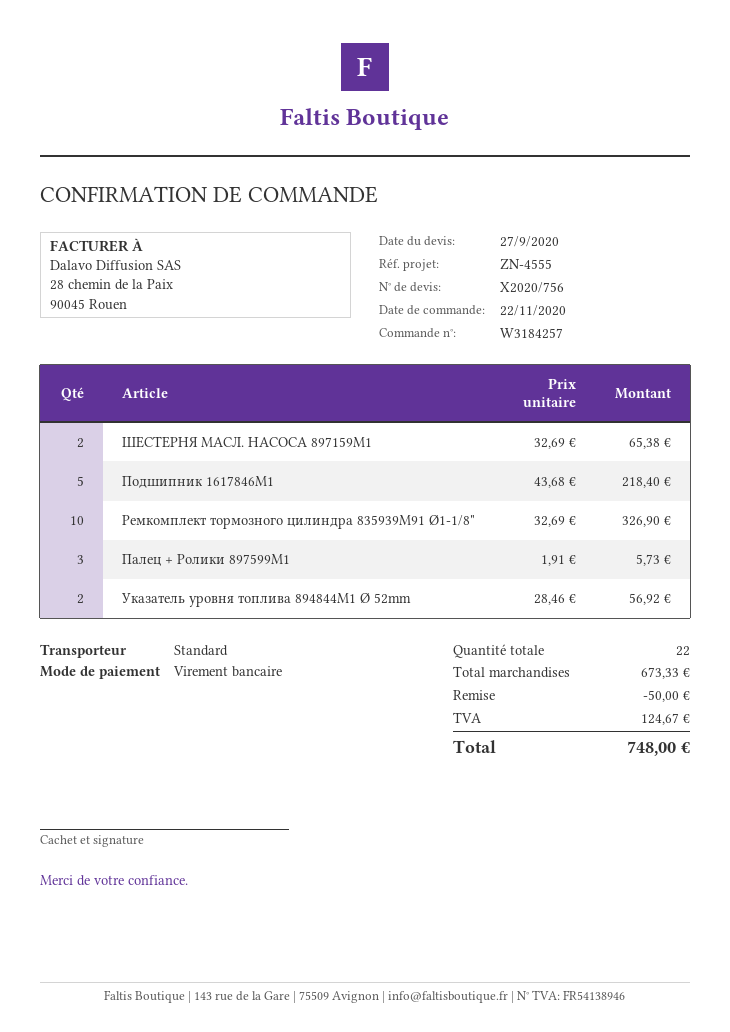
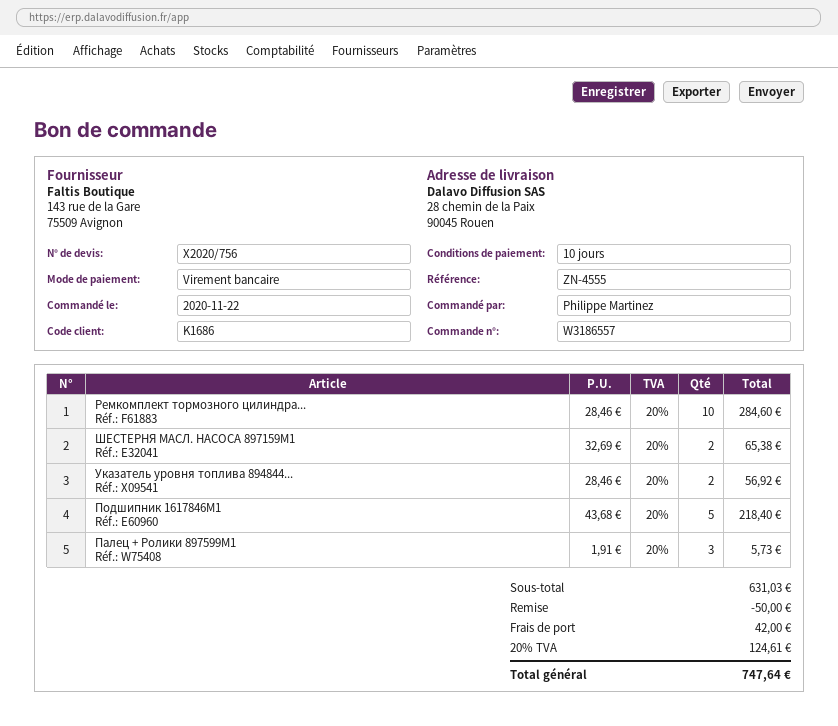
order number: W3184257 -> W3186557
Ремкомплект тормозного цилиндра 835939M91 Ø1-1/8": 10 x 32.69 = 326.90 -> 10 x 28.46 = 284.60
subtotal: 673.33 -> 631.03
shipping: none -> 42.00
tax: 124.67 -> 124.61
total: 748.00 -> 747.64

